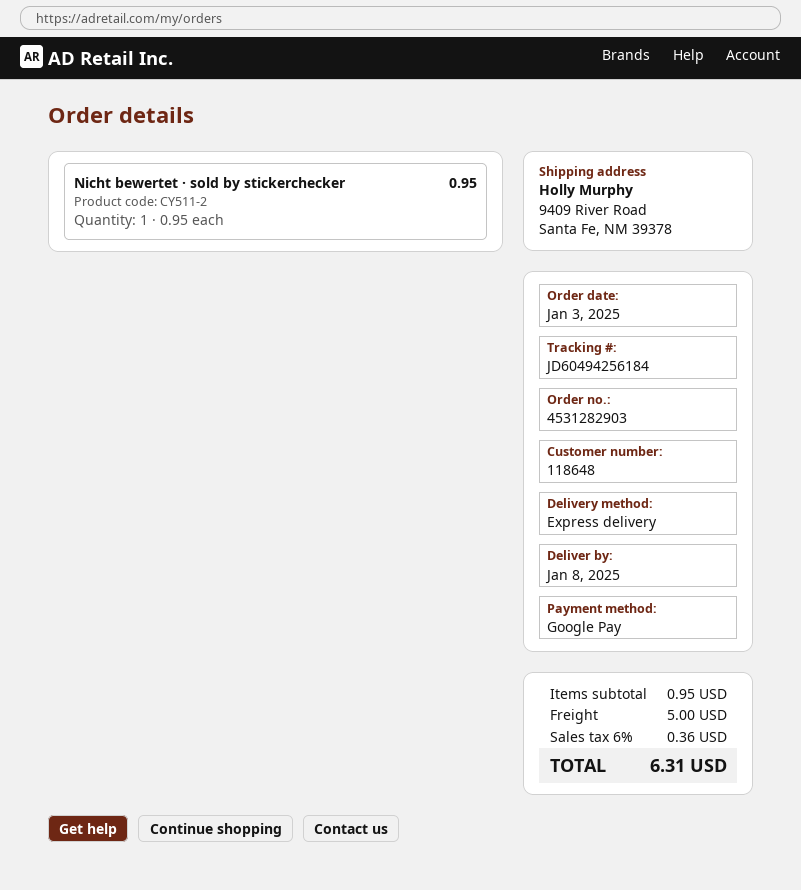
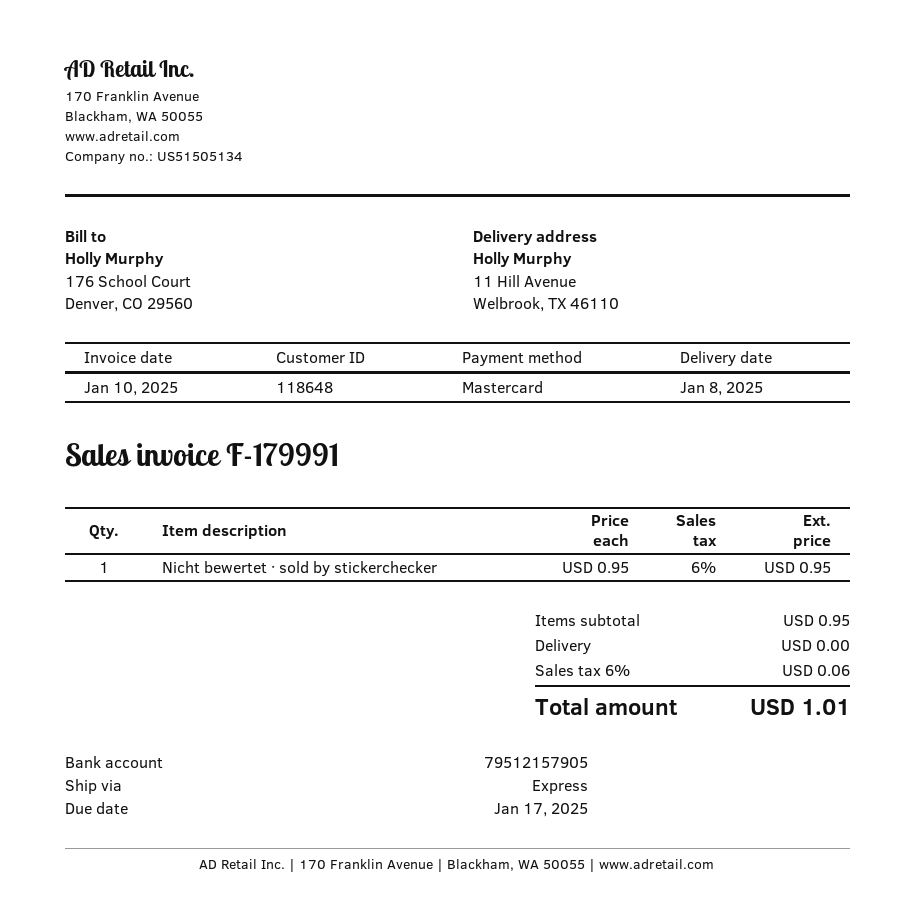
payment method: Google Pay -> Mastercard
ship to: 9409 River Road, Santa Fe, NM 39378 -> 11 Hill Avenue, Welbrook, TX 46110
shipping: 5.00 -> 0.00
tax: 6% = 0.36 -> 6% = 0.06
total: 6.31 -> 1.01

